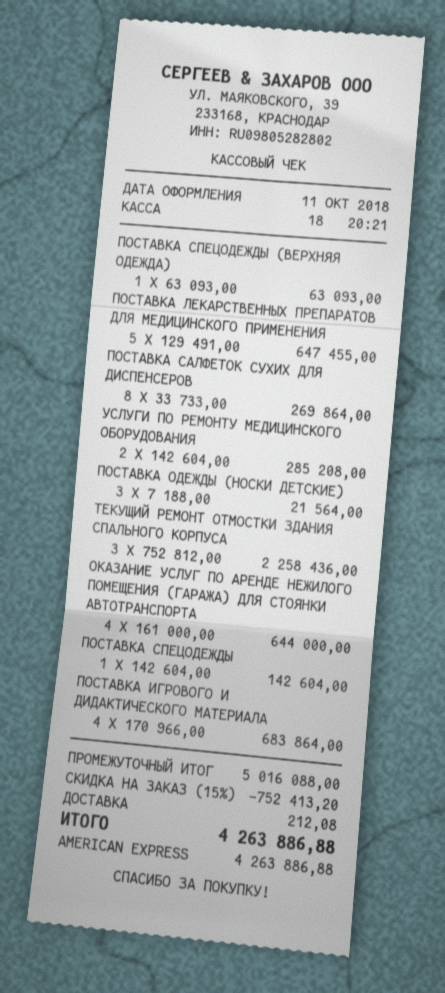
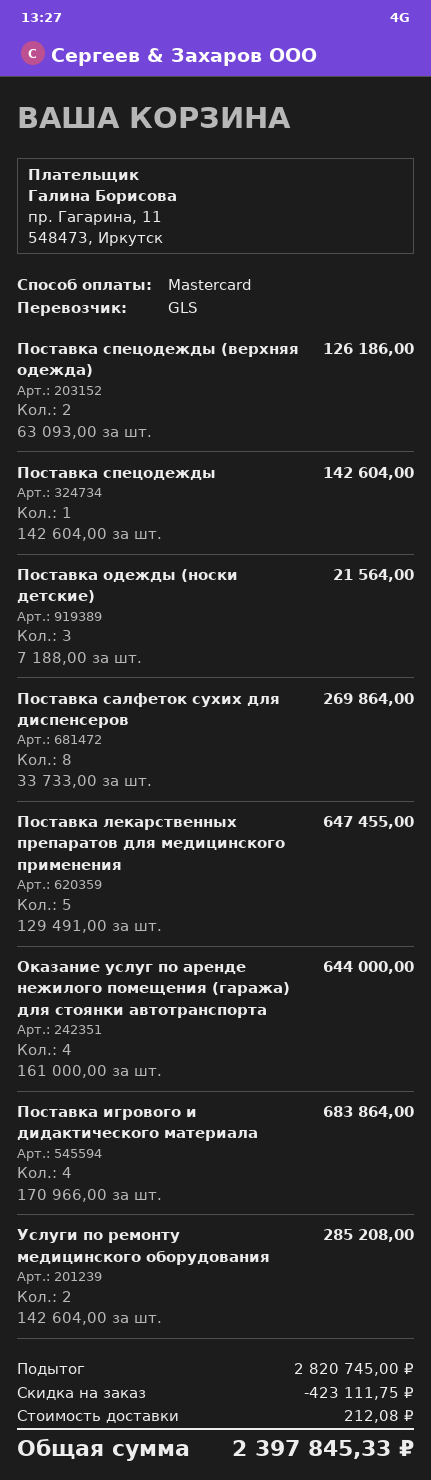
payment method: American Express -> Mastercard
ПОСТАВКА СПЕЦОДЕЖДЫ (ВЕРХНЯЯ ОДЕЖДА): 1 x 63093.00 = 63093.00 -> 2 x 63093.00 = 126186.00
ТЕКУЩИЙ РЕМОНТ ОТМОСТКИ ЗДАНИЯ СПАЛЬНОГО КОРПУСА: 3 x 752812.00 = 2258436.00 -> none
subtotal: 5016088.00 -> 2820745.00
discount: 752413.20 -> 423111.75
total: 4263886.88 -> 2397845.33

